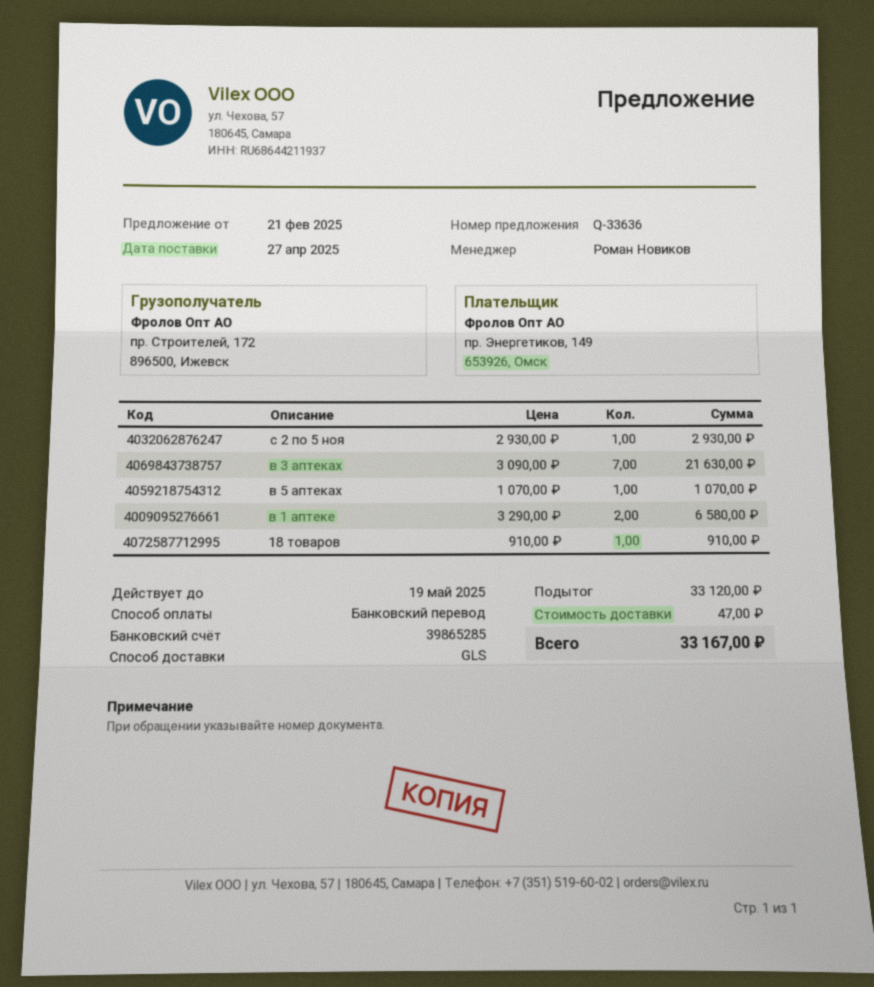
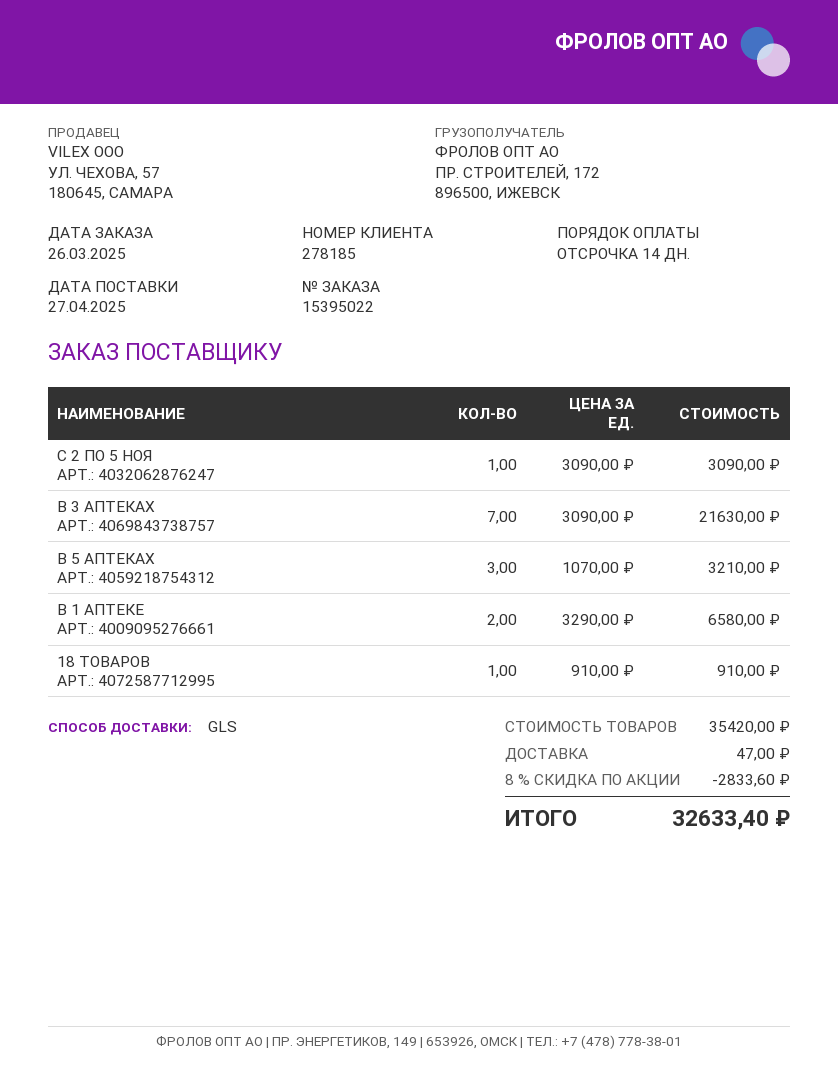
с 2 по 5 ноя: 1 x 2930.00 = 2930.00 -> 1 x 3090.00 = 3090.00
в 5 аптеках: 1 x 1070.00 = 1070.00 -> 3 x 1070.00 = 3210.00
subtotal: 33120.00 -> 35420.00
discount: none -> 8% = 2833.60
total: 33167.00 -> 32633.40

